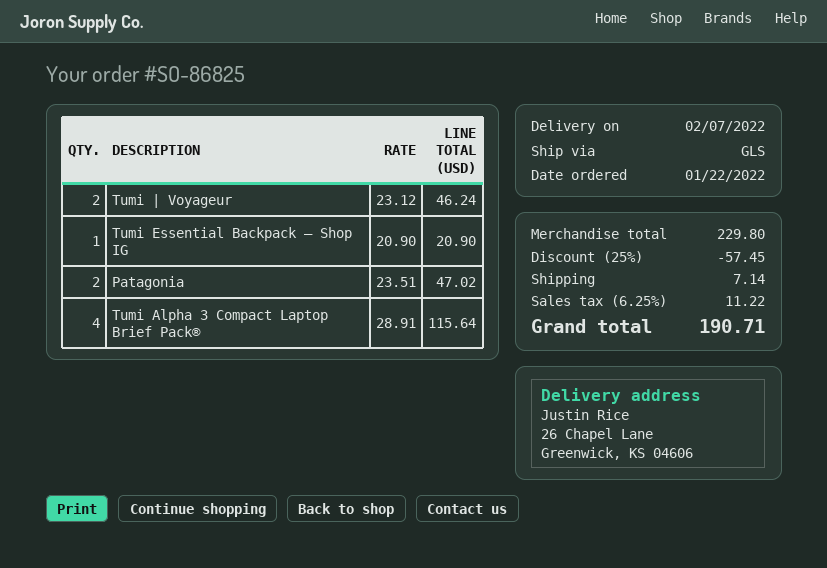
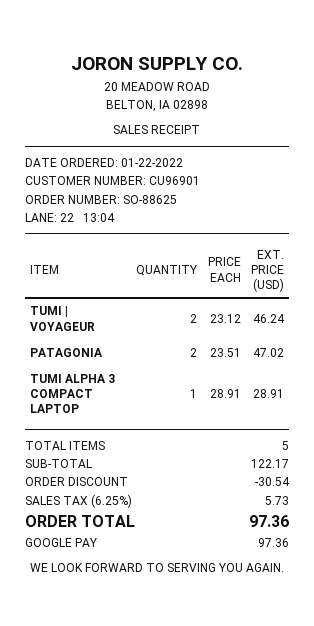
order number: SO-86825 -> SO-88625
Tumi Essential Backpack – Shop IG: 1 x 20.90 = 20.90 -> none
Tumi Alpha 3 Compact Laptop Brief Pack®: 4 x 28.91 = 115.64 -> 1 x 28.91 = 28.91
subtotal: 229.80 -> 122.17
discount: 57.45 -> 30.54
shipping: 7.14 -> none
tax: 6.25% = 11.22 -> 6.25% = 5.73
total: 190.71 -> 97.36

